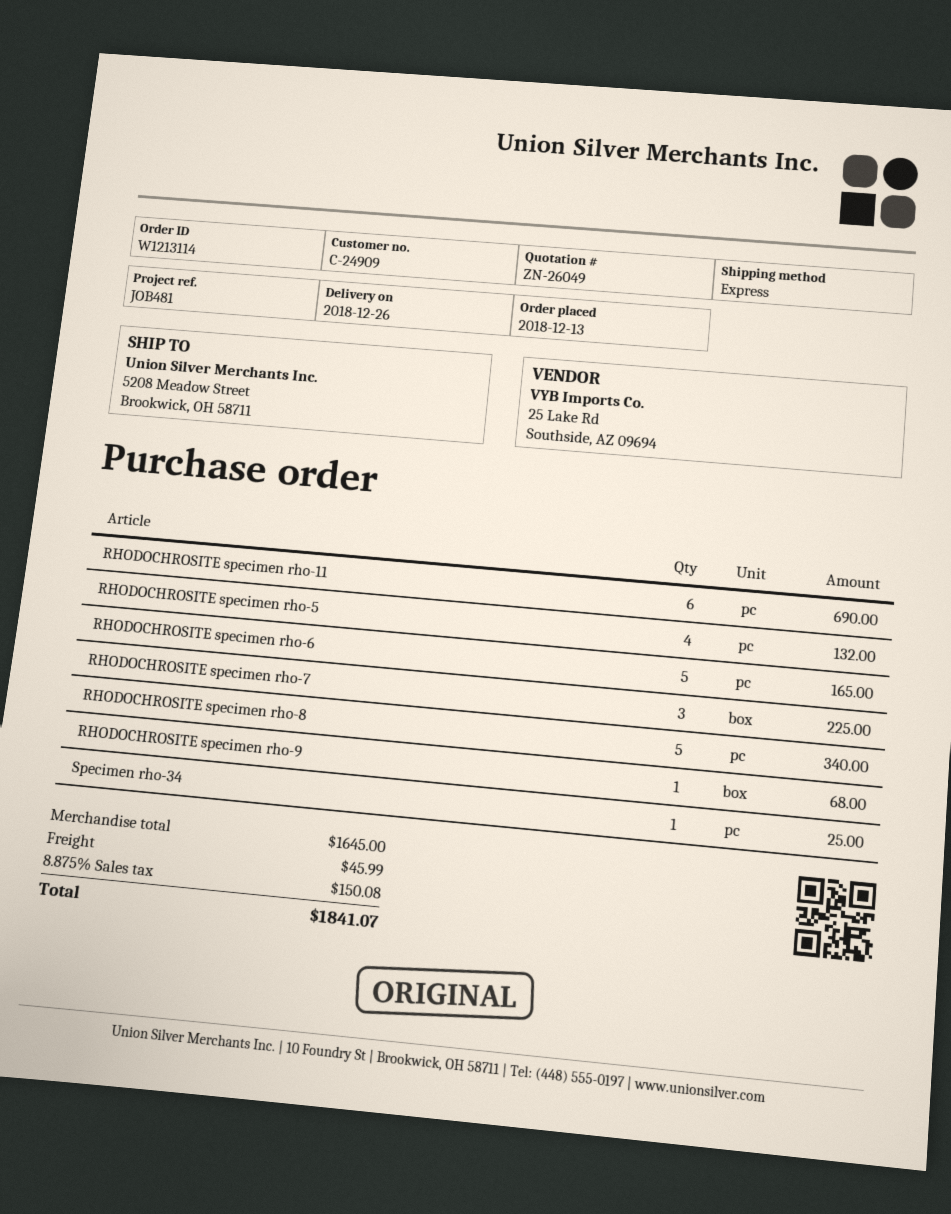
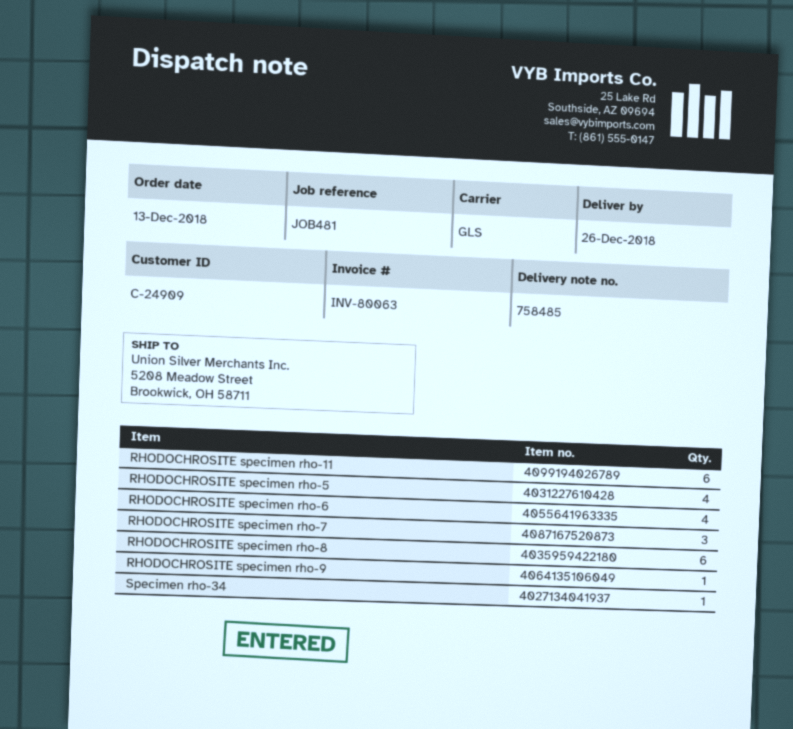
shipping method: express -> GLS
RHODOCHROSITE specimen rho-6: 5 -> 4
RHODOCHROSITE specimen rho-8: 5 -> 6

